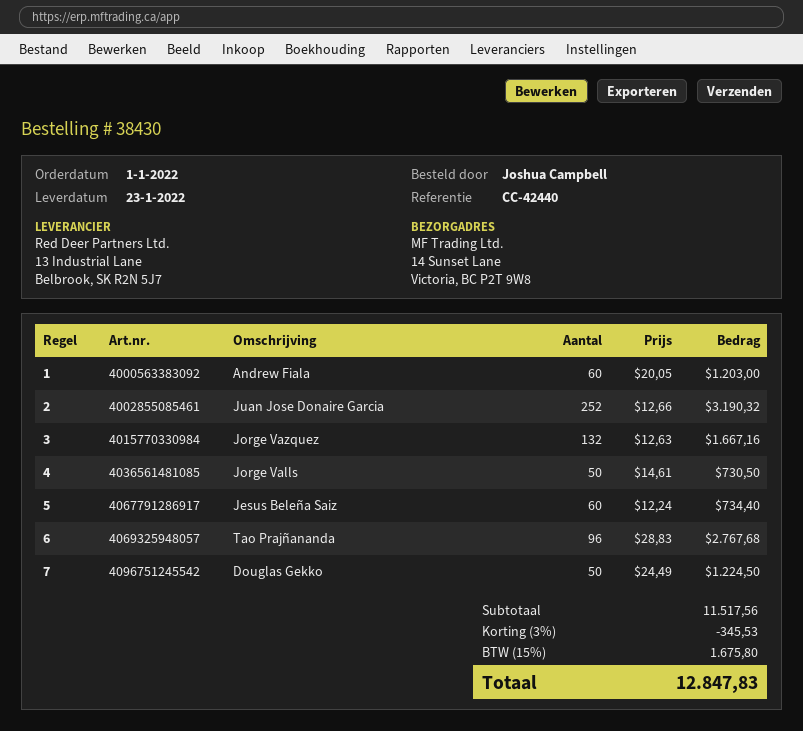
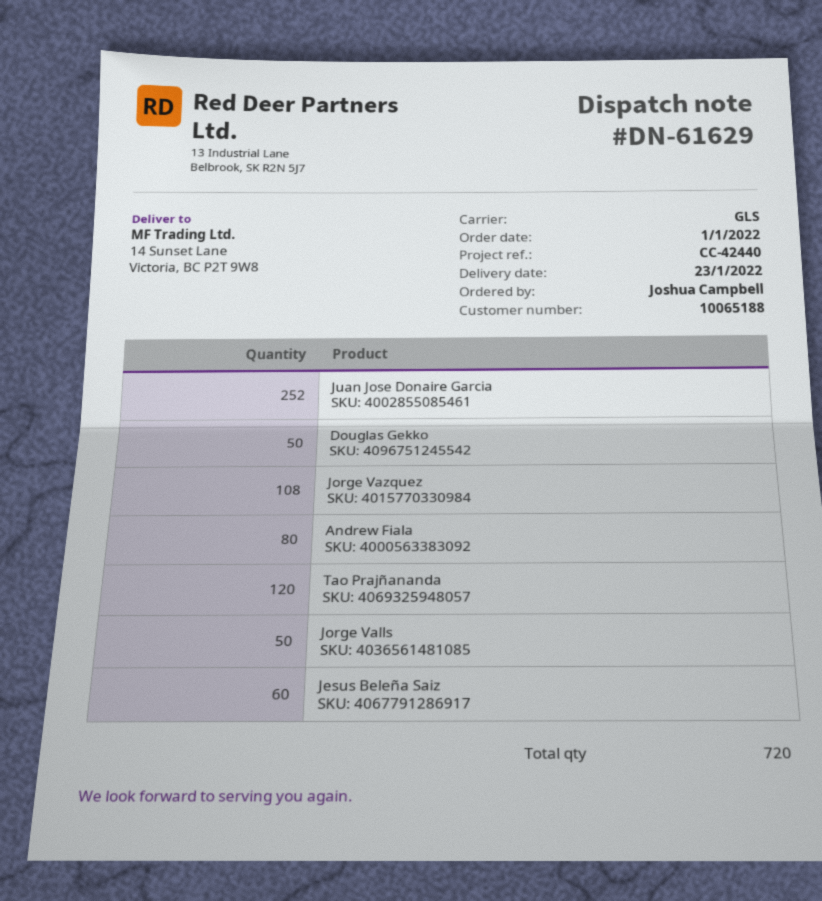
Andrew Fiala: 60 -> 80
Jorge Vazquez: 132 -> 108
Tao Prajñananda: 96 -> 120

